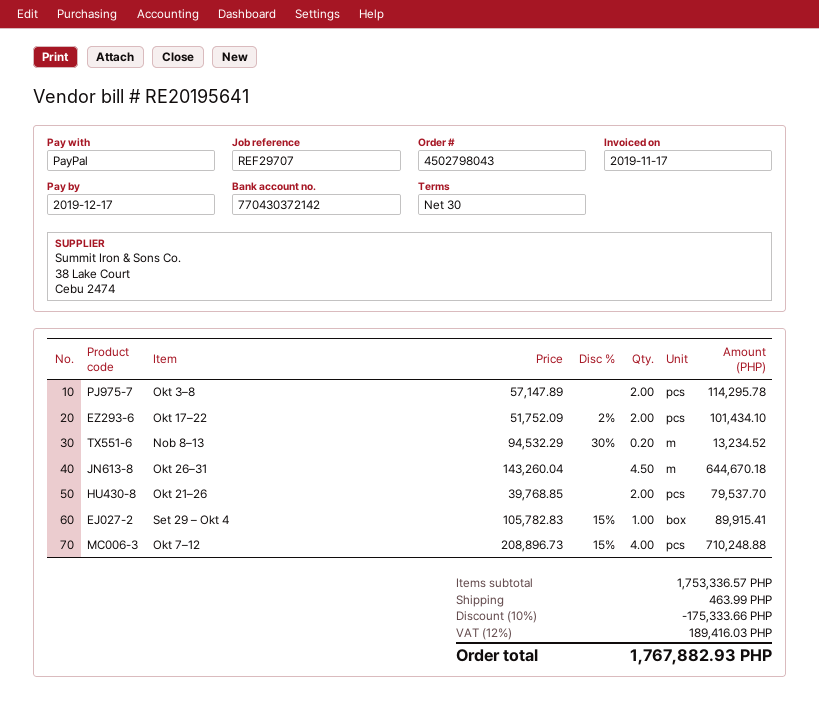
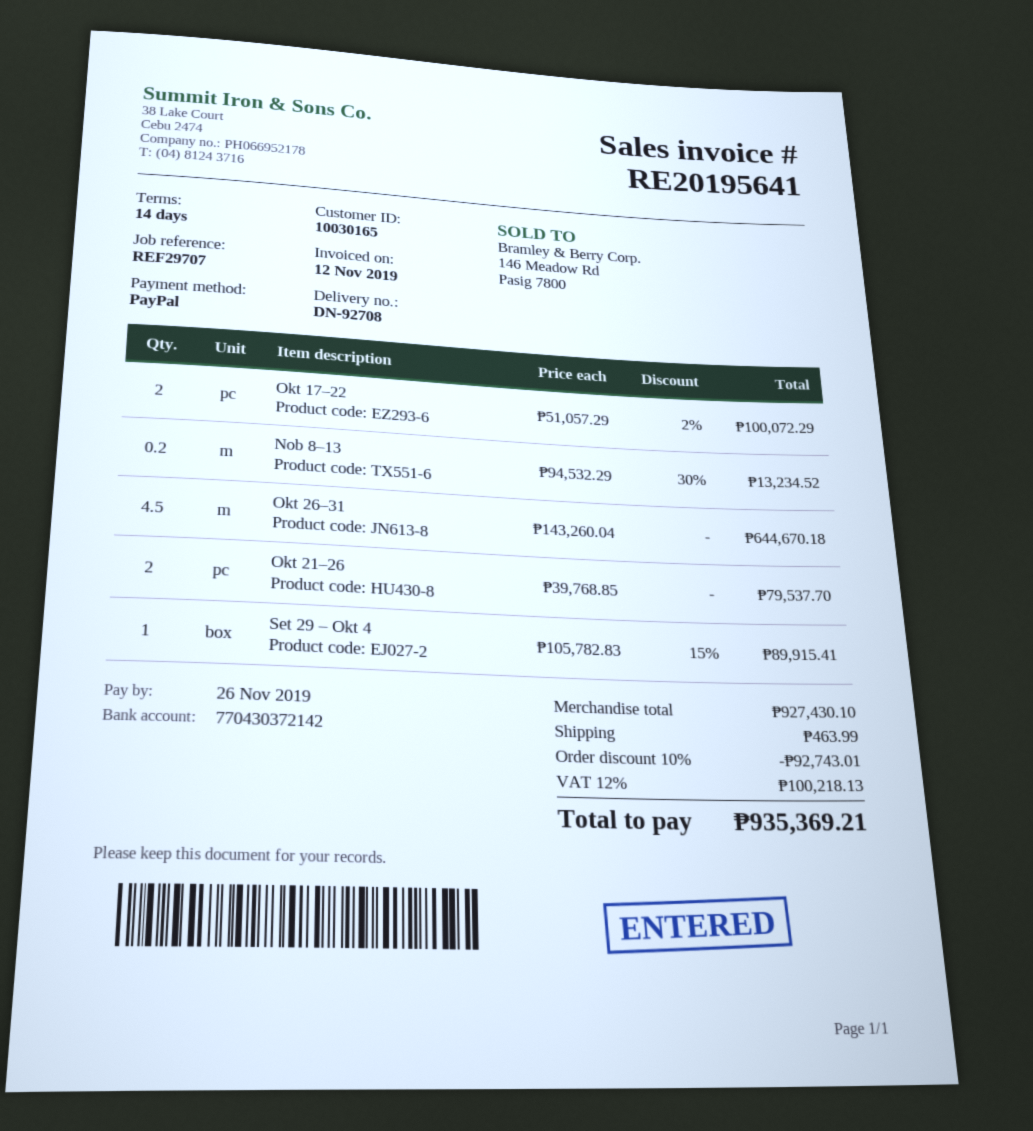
invoice date: 2019-11-17 -> 2019-11-12
payment terms: 30 days -> 14 days
due date: 2019-12-17 -> 2019-11-26
Okt 3–8: 2 x 57147.89 = 114295.78 -> none
Okt 17–22: 2 x 51752.09 - 2% = 101434.10 -> 2 x 51057.29 - 2% = 100072.29
Okt 7–12: 4 x 208896.73 - 15% = 710248.88 -> none
subtotal: 1753336.57 -> 927430.10
discount: 10% = 175333.66 -> 10% = 92743.01
tax: 12% = 189416.03 -> 12% = 100218.13
total: 1767882.93 -> 935369.21

